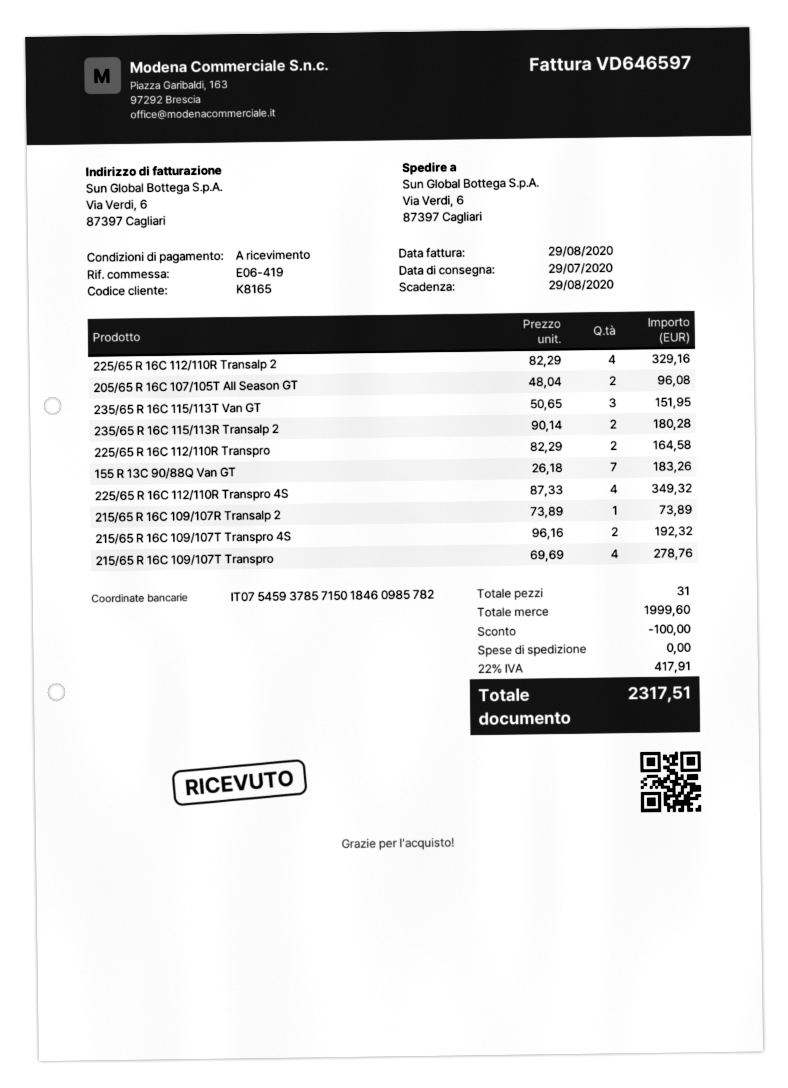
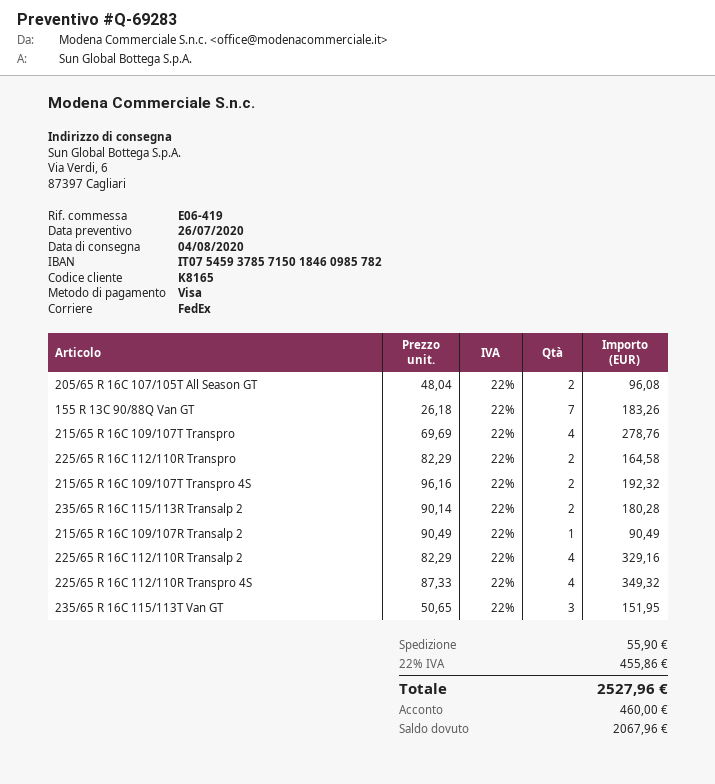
delivery date: 2020-07-29 -> 2020-08-04
215/65 R 16C 109/107R Transalp 2: 1 x 73.89 = 73.89 -> 1 x 90.49 = 90.49
discount: 100.00 -> none
shipping: 0.00 -> 55.90
tax: 22% = 417.91 -> 22% = 455.86
total: 2317.51 -> 2527.96

